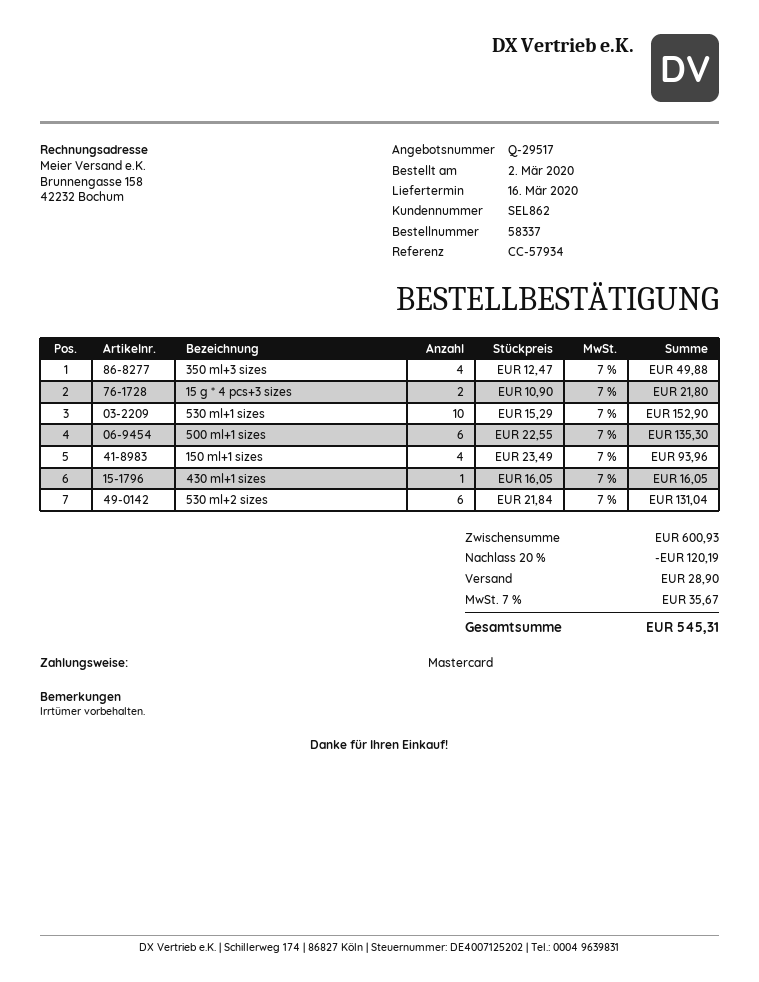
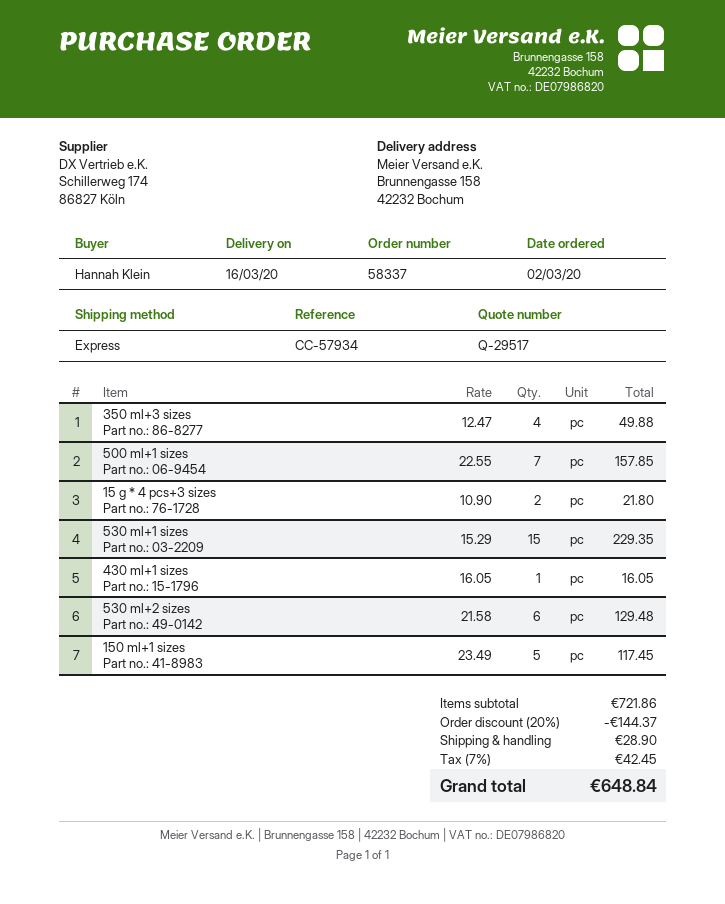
530 ml+1 sizes: 10 x 15.29 = 152.90 -> 15 x 15.29 = 229.35
500 ml+1 sizes: 6 x 22.55 = 135.30 -> 7 x 22.55 = 157.85
150 ml+1 sizes: 4 x 23.49 = 93.96 -> 5 x 23.49 = 117.45
530 ml+2 sizes: 6 x 21.84 = 131.04 -> 6 x 21.58 = 129.48
subtotal: 600.93 -> 721.86
discount: 20% = 120.19 -> 20% = 144.37
tax: 7% = 35.67 -> 7% = 42.45
total: 545.31 -> 648.84

